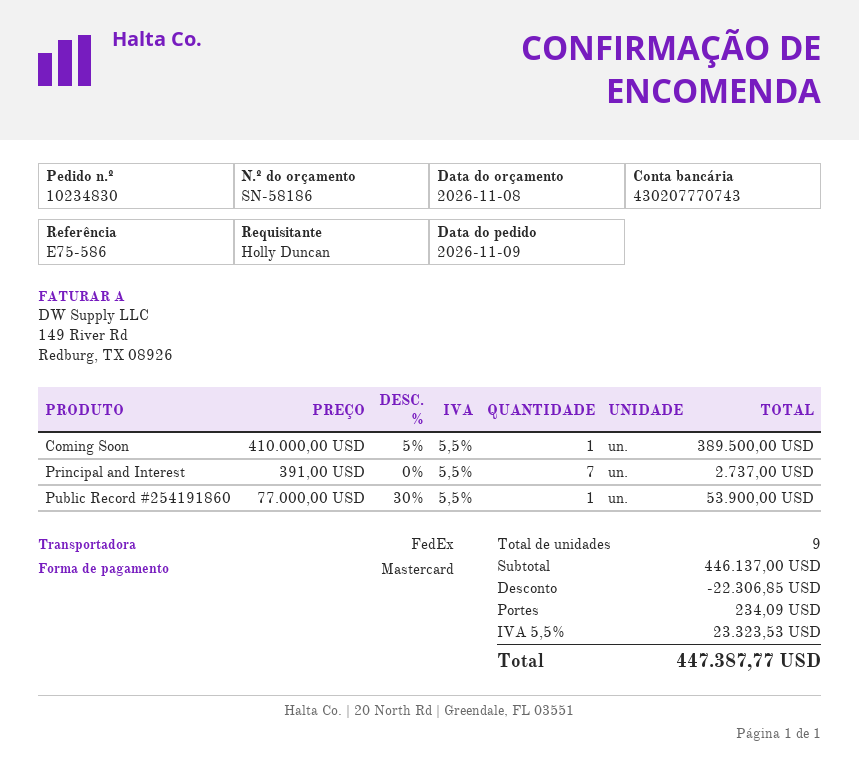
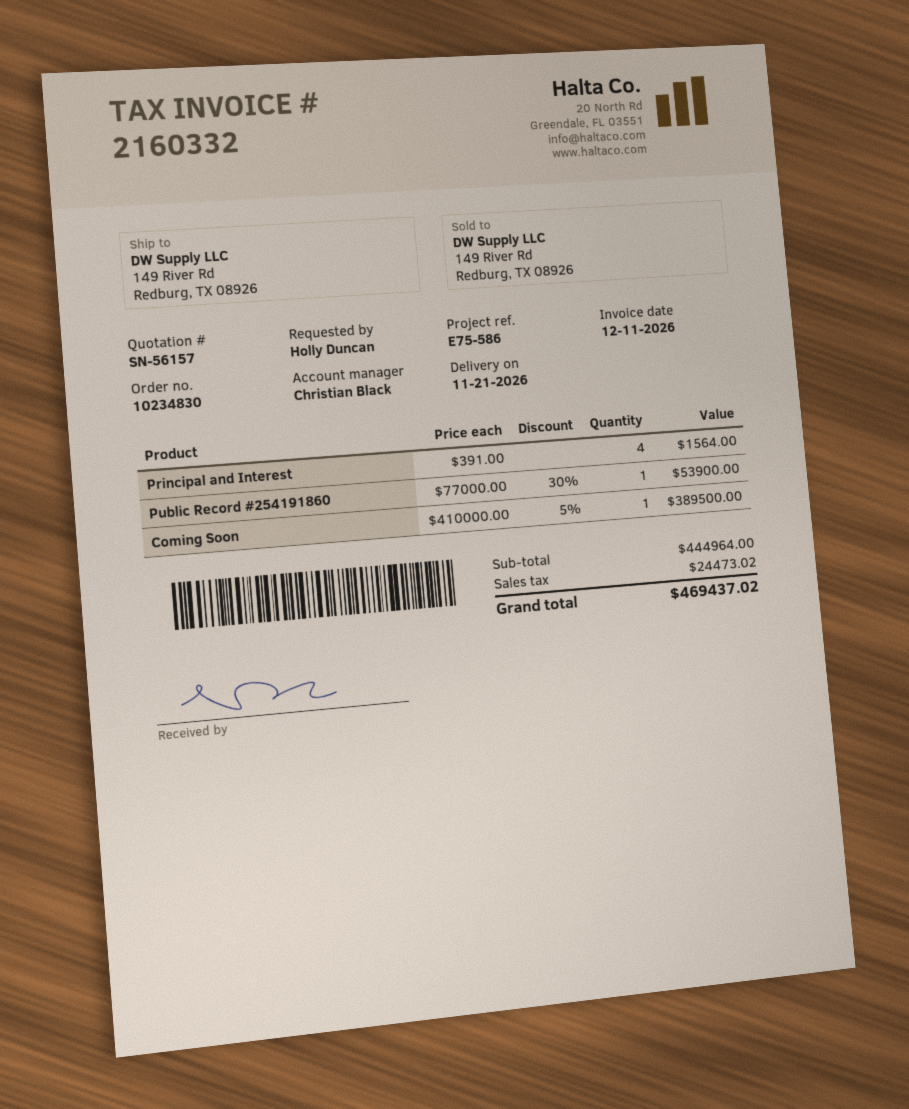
quote number: SN-58186 -> SN-56157
Principal and Interest: 7 x 391.00 = 2737.00 -> 4 x 391.00 = 1564.00
subtotal: 446137.00 -> 444964.00
discount: 22306.85 -> none
shipping: 234.09 -> none
tax: 23323.53 -> 24473.02
total: 447387.77 -> 469437.02

